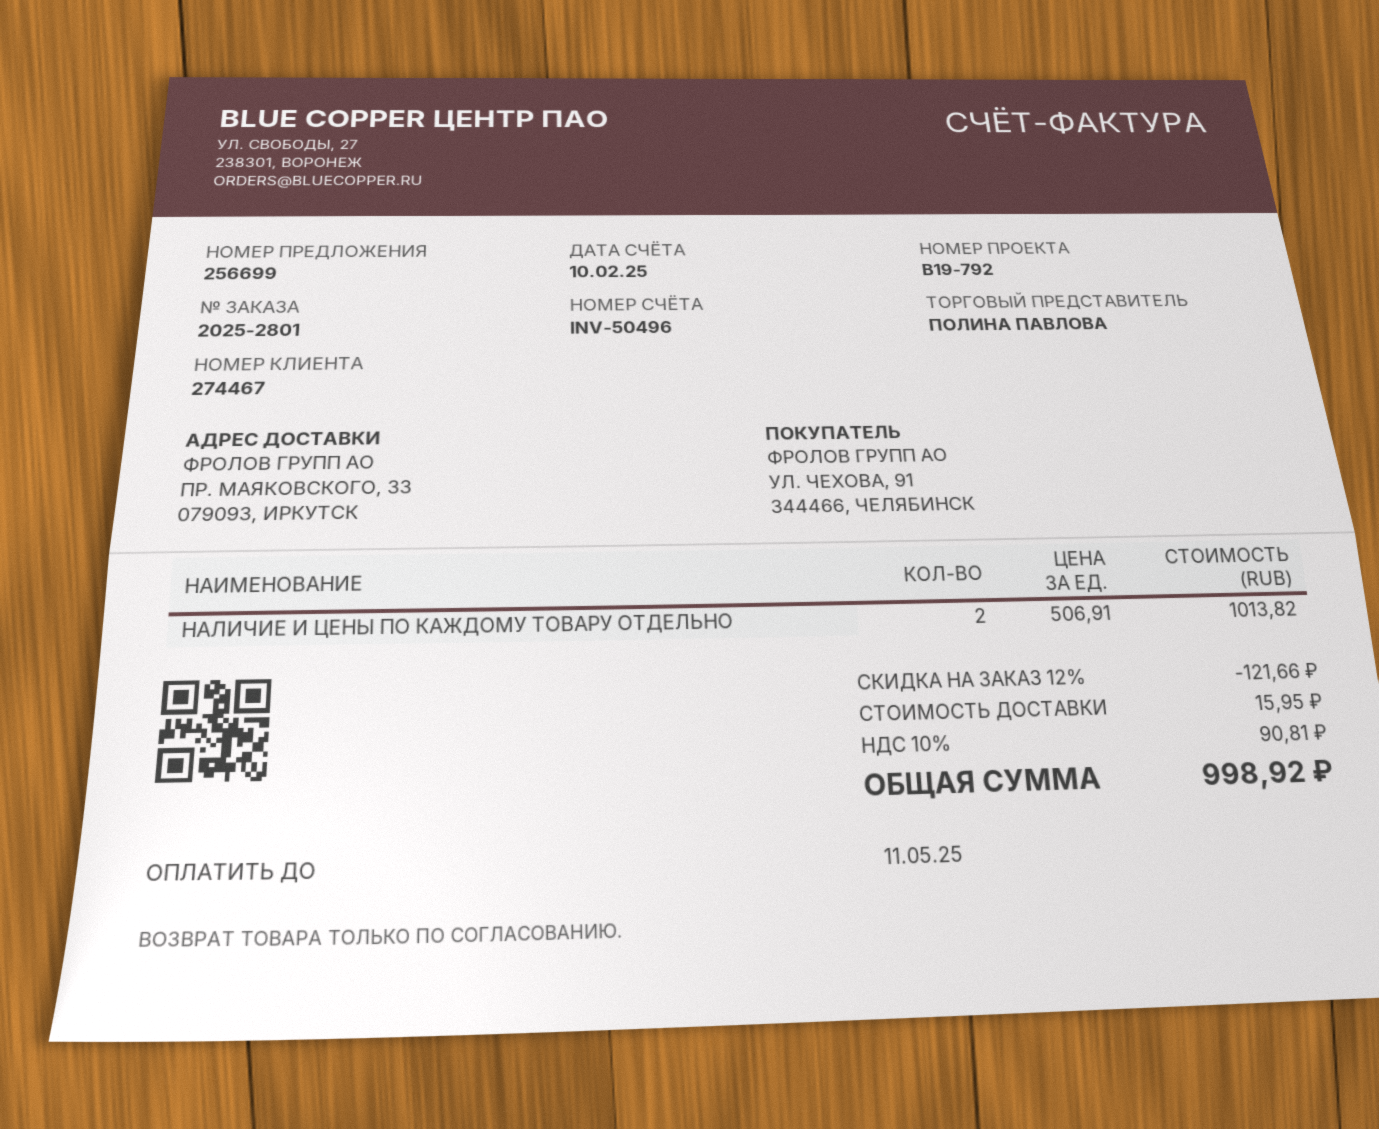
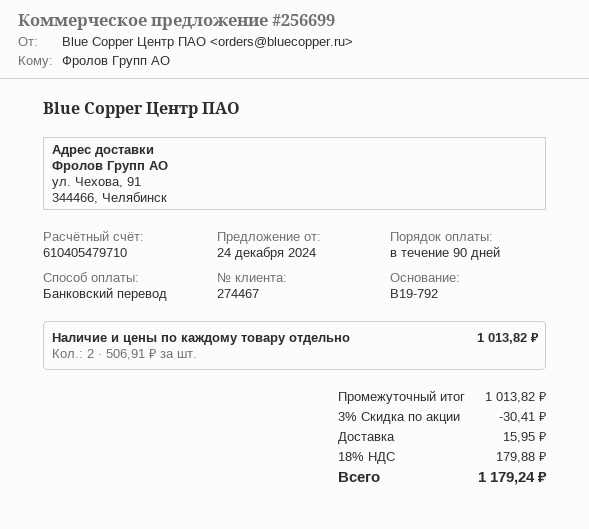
ship to: ПР. МАЯКОВСКОГО, 33, 079093, ИРКУТСК -> ул. Чехова, 91, 344466, Челябинск
discount: 12% = 121.66 -> 3% = 30.41
tax: 10% = 90.81 -> 18% = 179.88
total: 998.92 -> 1179.24

